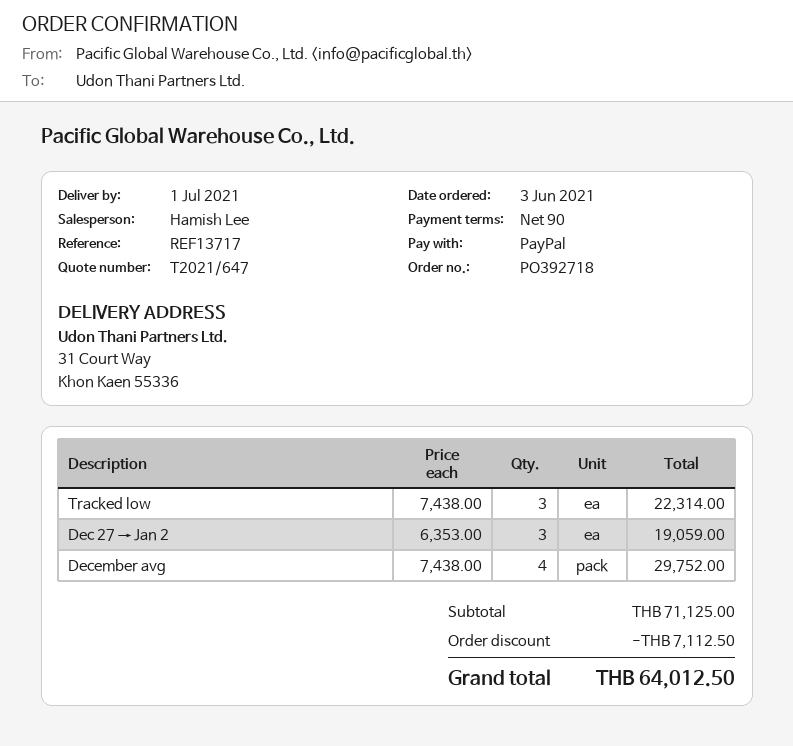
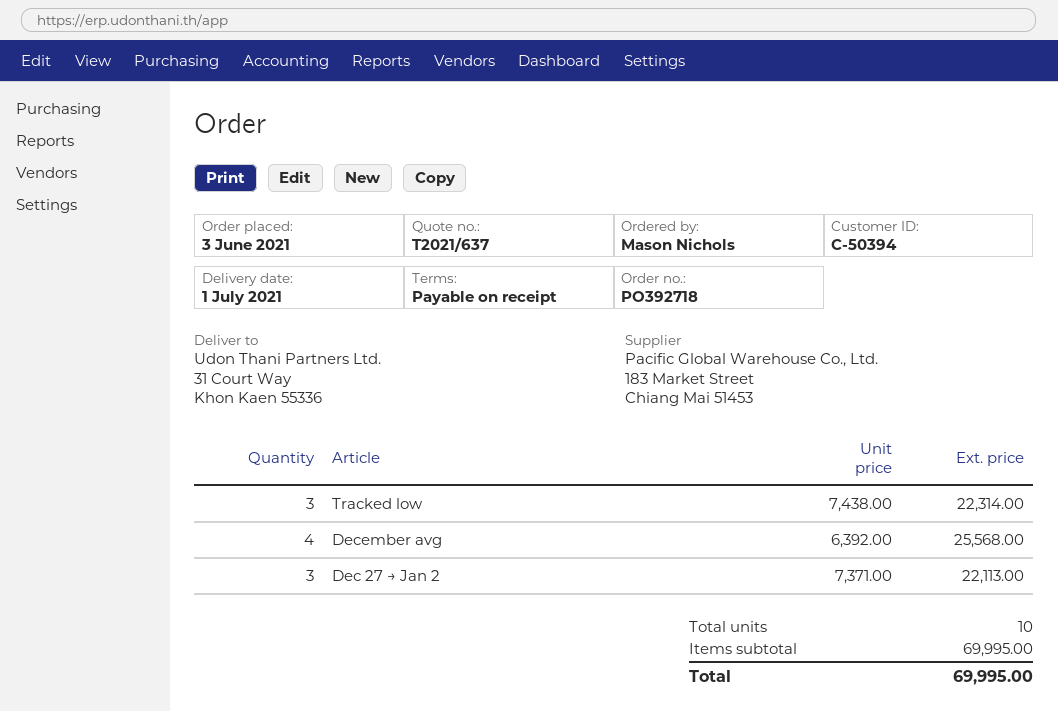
quote number: T2021/647 -> T2021/637
payment terms: 90 days -> on receipt
Dec 27 → Jan 2: 3 x 6353.00 = 19059.00 -> 3 x 7371.00 = 22113.00
December avg: 4 x 7438.00 = 29752.00 -> 4 x 6392.00 = 25568.00
subtotal: 71125.00 -> 69995.00
discount: 7112.50 -> none
total: 64012.50 -> 69995.00

